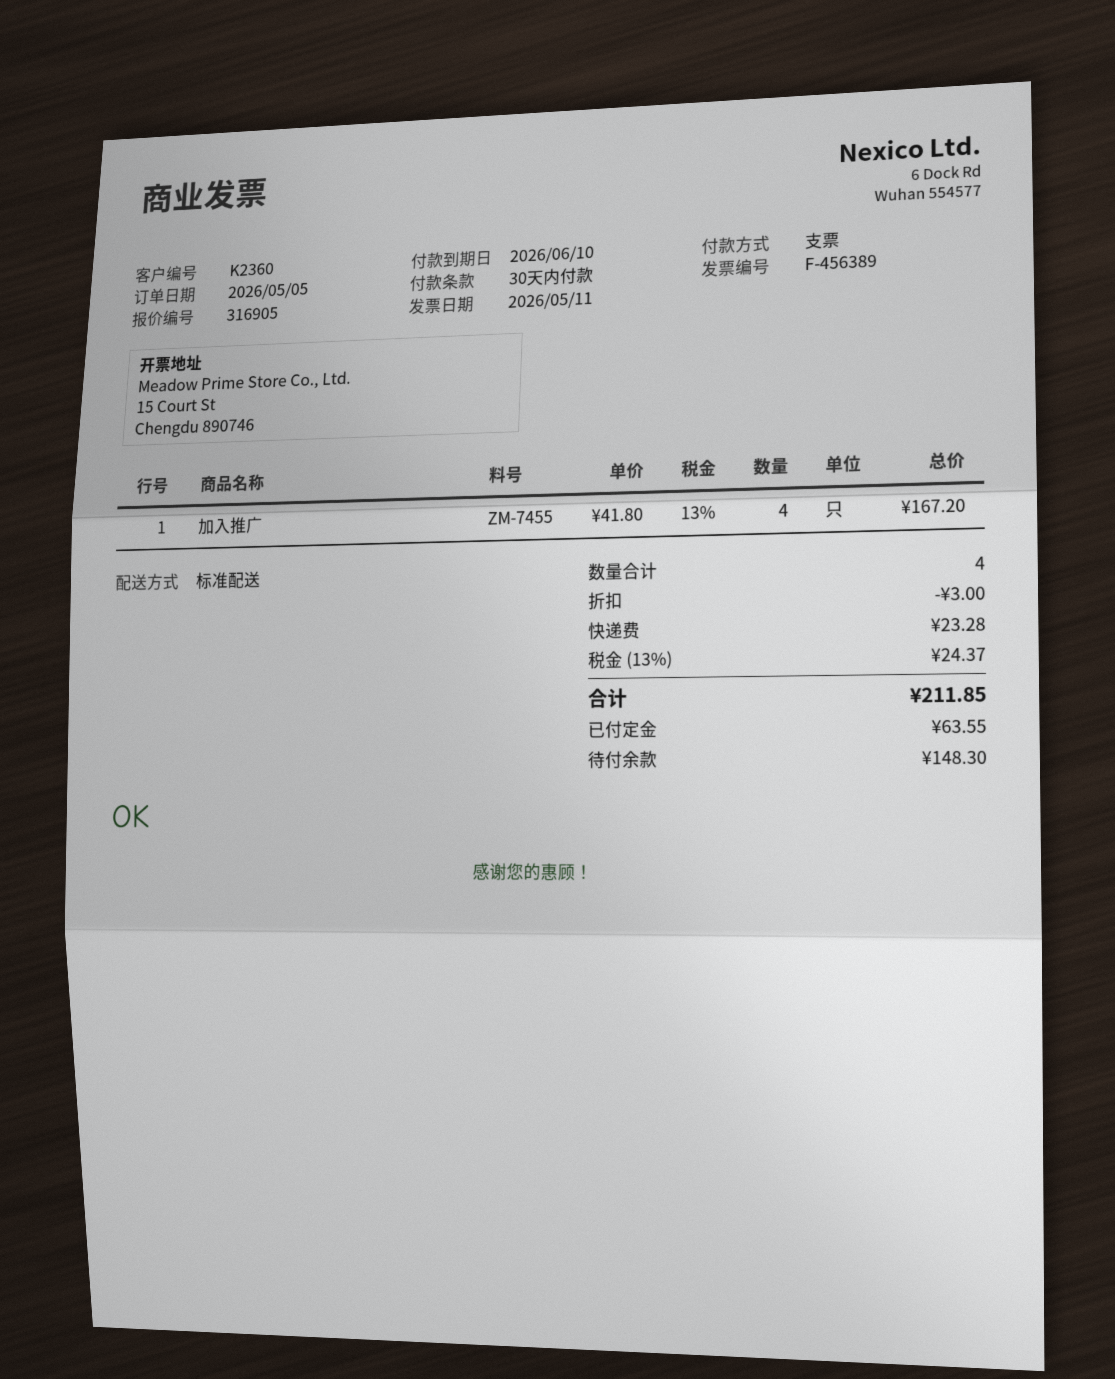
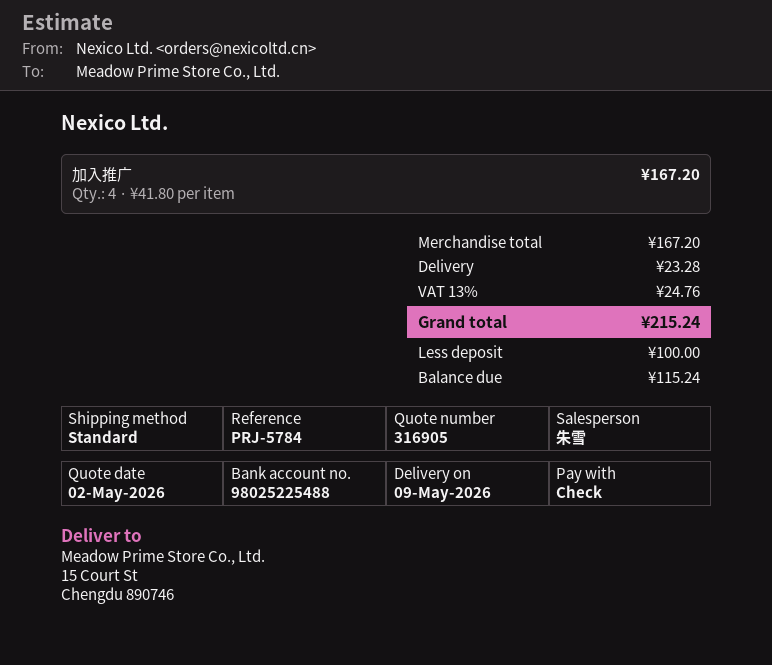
discount: 3.00 -> none
tax: 13% = 24.37 -> 13% = 24.76
total: 211.85 -> 215.24
deposit: 63.55 -> 100.00
balance: 148.30 -> 115.24

